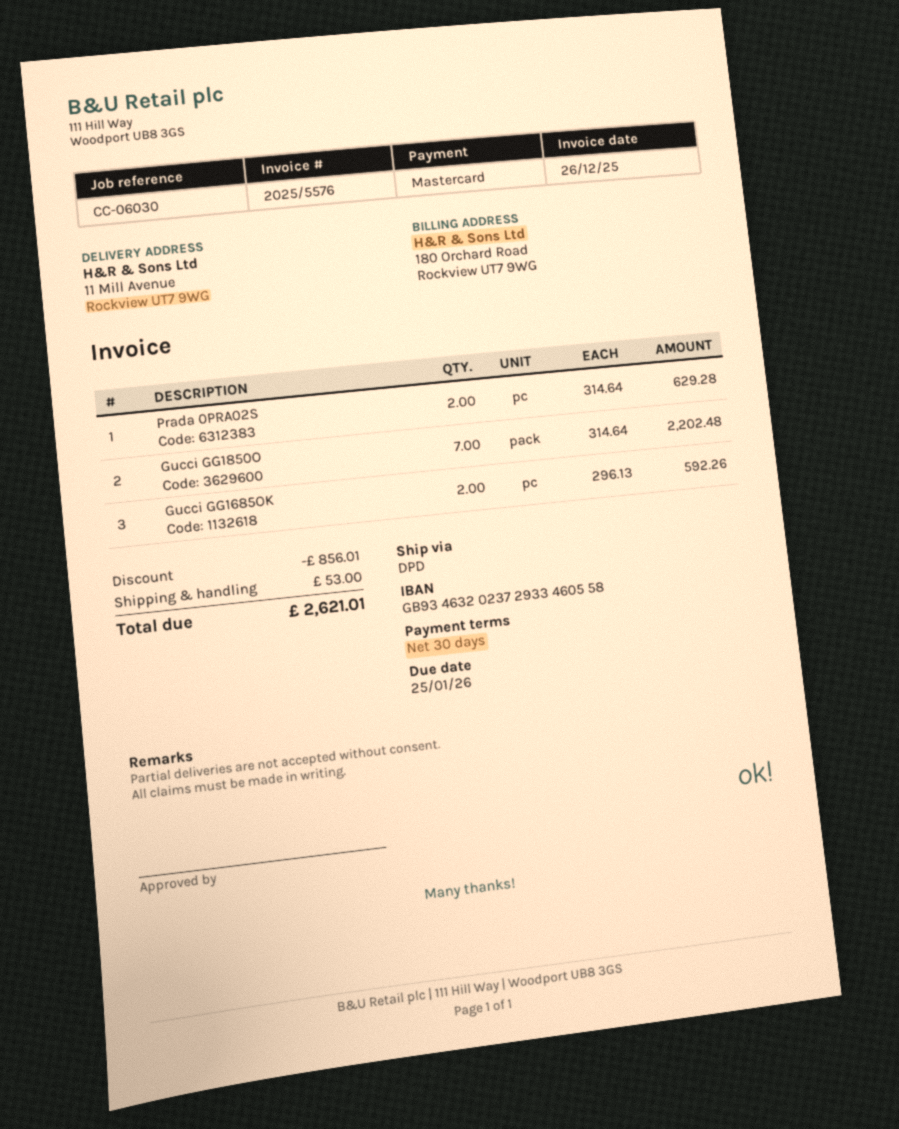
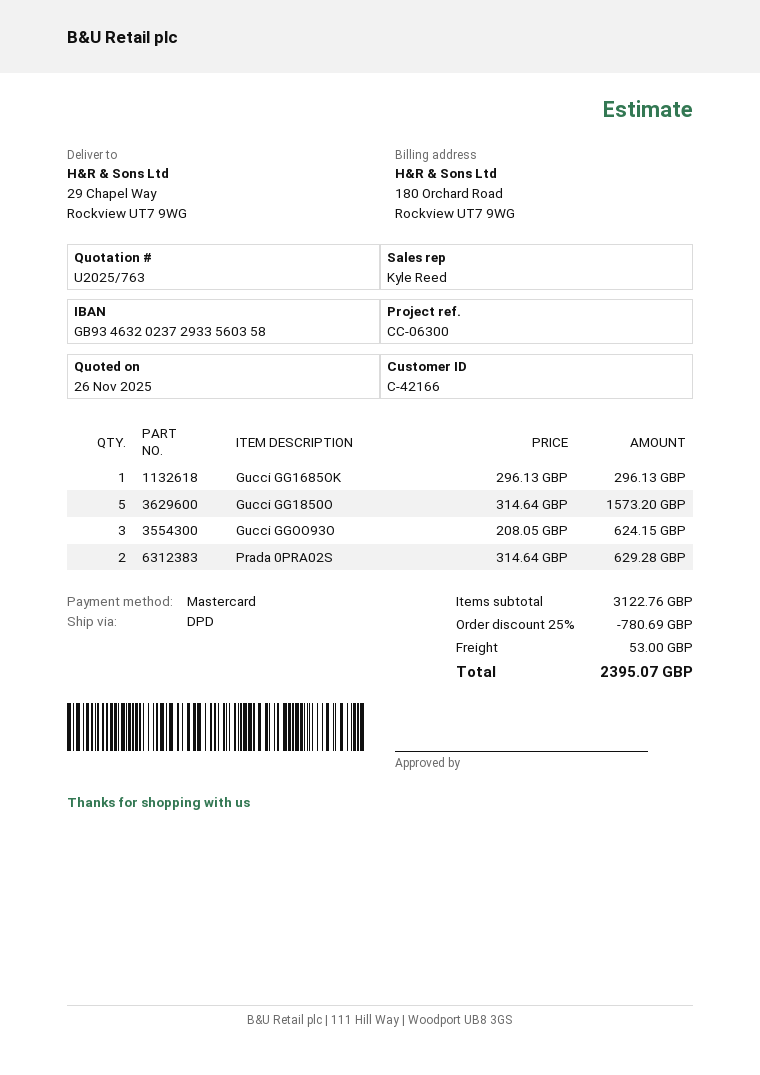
reference: CC-06030 -> CC-06300
bank account: GB93463202372933460558 -> GB93463202372933560358
ship to: 11 Mill Avenue, Rockview UT7 9WG -> 29 Chapel Way, Rockview UT7 9WG
Gucci GG1850O: 7 x 314.64 = 2202.48 -> 5 x 314.64 = 1573.20
Gucci GG1685OK: 2 x 296.13 = 592.26 -> 1 x 296.13 = 296.13
Gucci GGOO93O: none -> 3 x 208.05 = 624.15
discount: 856.01 -> 780.69
total: 2621.01 -> 2395.07

